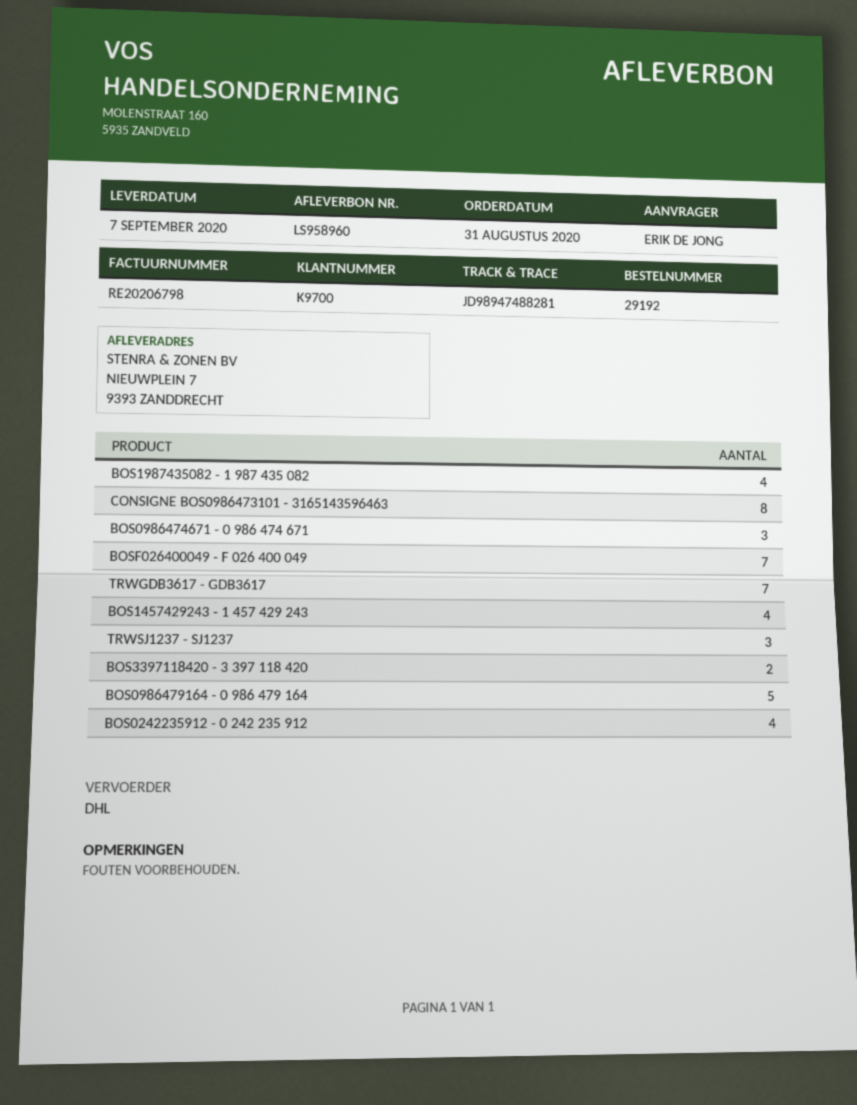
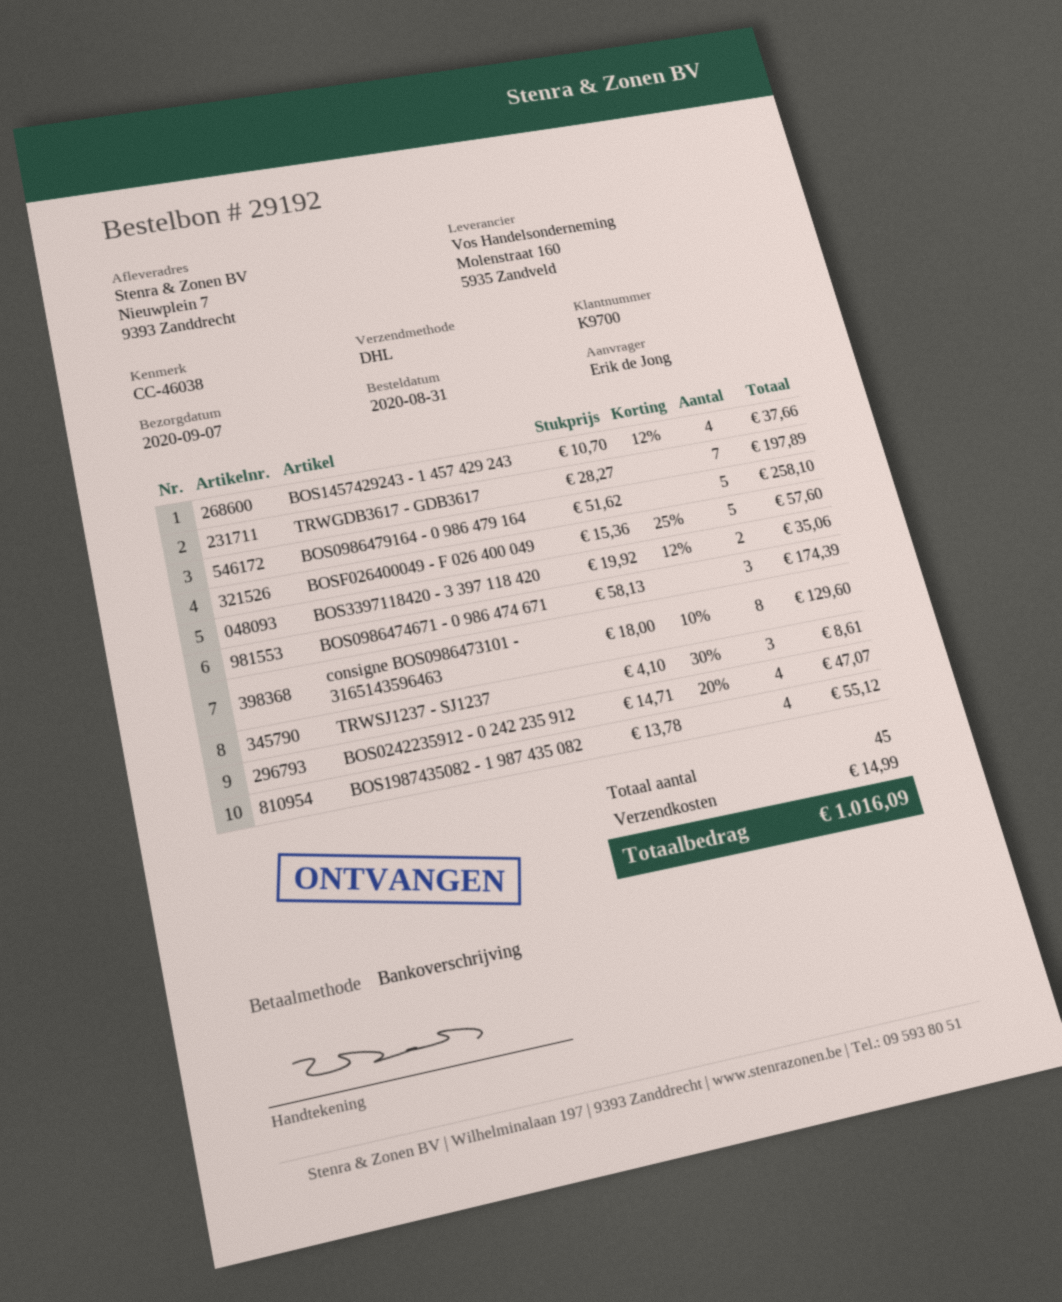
BOSF026400049 - F 026 400 049: 7 -> 5

